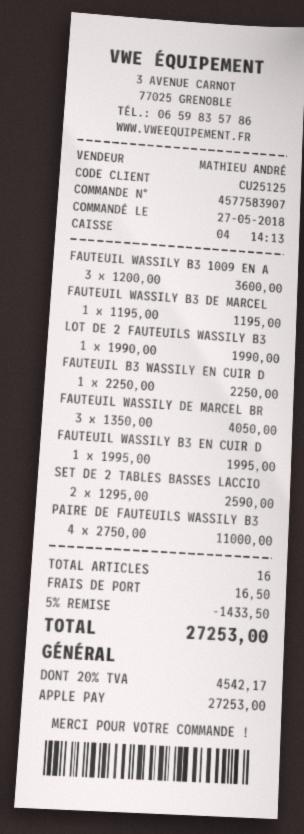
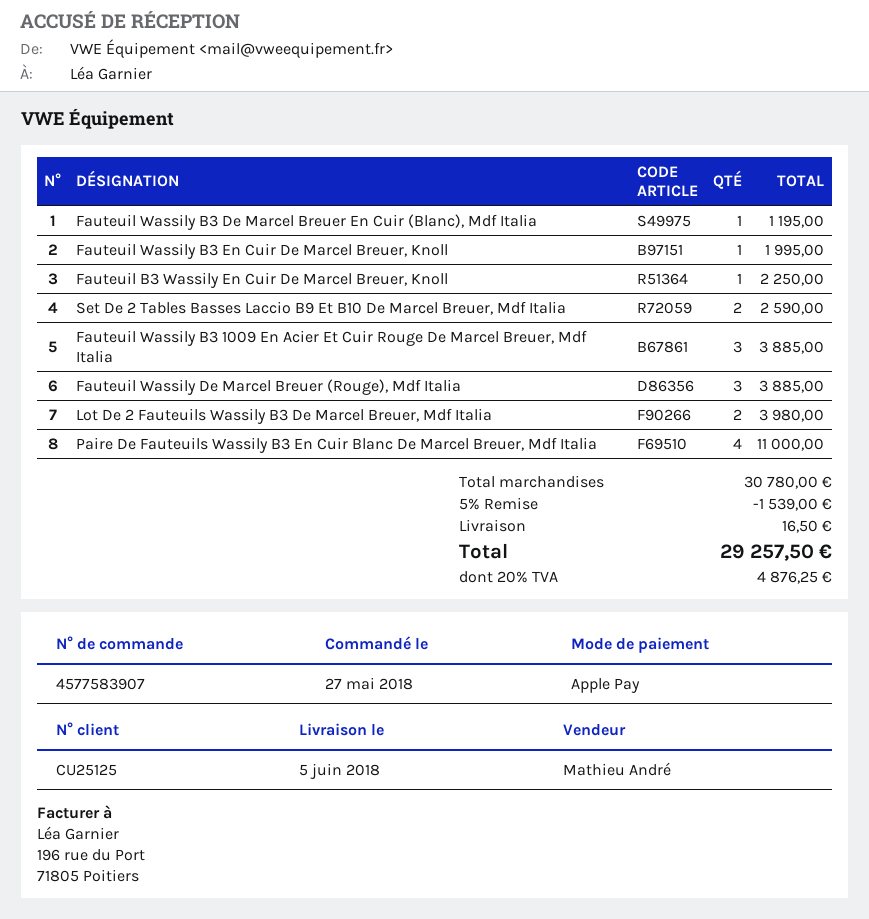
FAUTEUIL WASSILY B3 1009 EN A: 3 for 3600.00 -> 3 for 3885.00
LOT DE 2 FAUTEUILS WASSILY B3: 1 for 1990.00 -> 2 for 3980.00
FAUTEUIL WASSILY DE MARCEL BR: 3 for 4050.00 -> 3 for 3885.00
discount: 5% = 1433.50 -> 5% = 1539.00
tax: 20% = 4542.17 -> 20% = 4876.25
total: 27253.00 -> 29257.50

